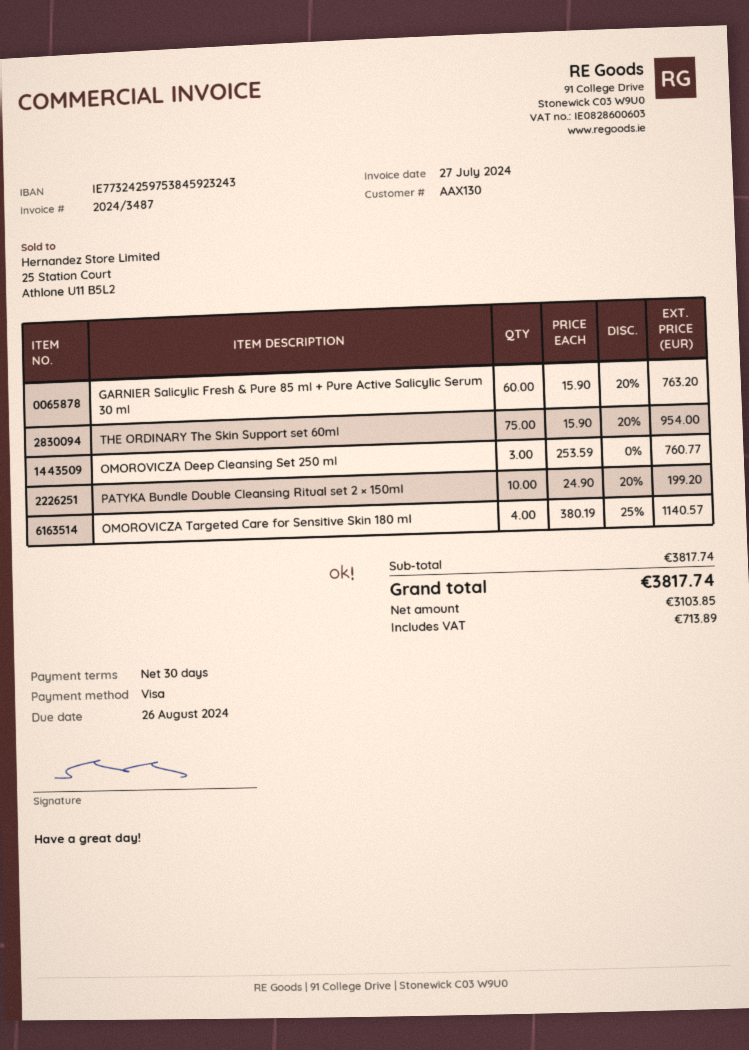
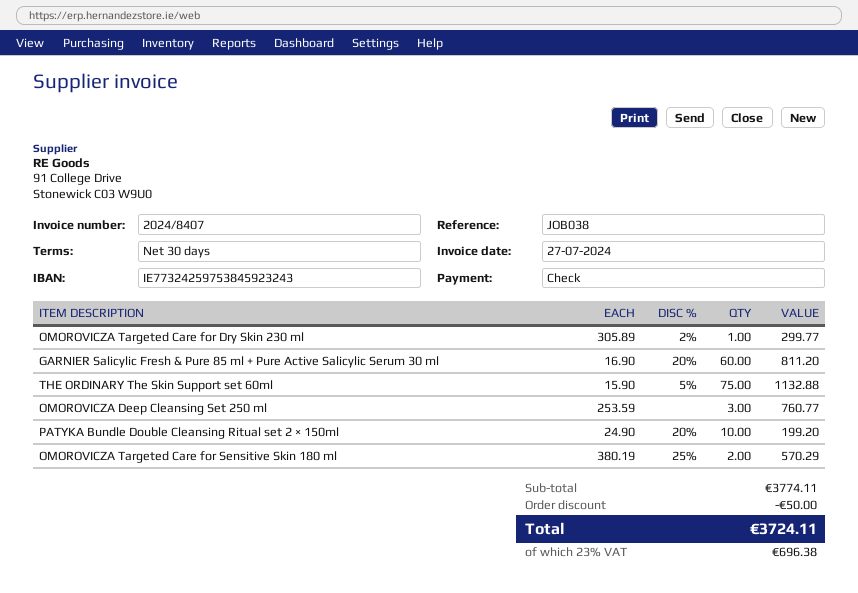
invoice number: 2024/3487 -> 2024/8407
payment method: Visa -> cheque
GARNIER Salicylic Fresh & Pure 85 ml + Pure Active Salicylic Serum 30 ml: 60 x 15.90 - 20% = 763.20 -> 60 x 16.90 - 20% = 811.20
THE ORDINARY The Skin Support set 60ml: 75 x 15.90 - 20% = 954.00 -> 75 x 15.90 - 5% = 1132.88
OMOROVICZA Targeted Care for Sensitive Skin 180 ml: 4 x 380.19 - 25% = 1140.57 -> 2 x 380.19 - 25% = 570.29
OMOROVICZA Targeted Care for Dry Skin 230 ml: none -> 1 x 305.89 - 2% = 299.77
subtotal: 3817.74 -> 3774.11
discount: none -> 50.00
tax: 713.89 -> 696.38
total: 3817.74 -> 3724.11

